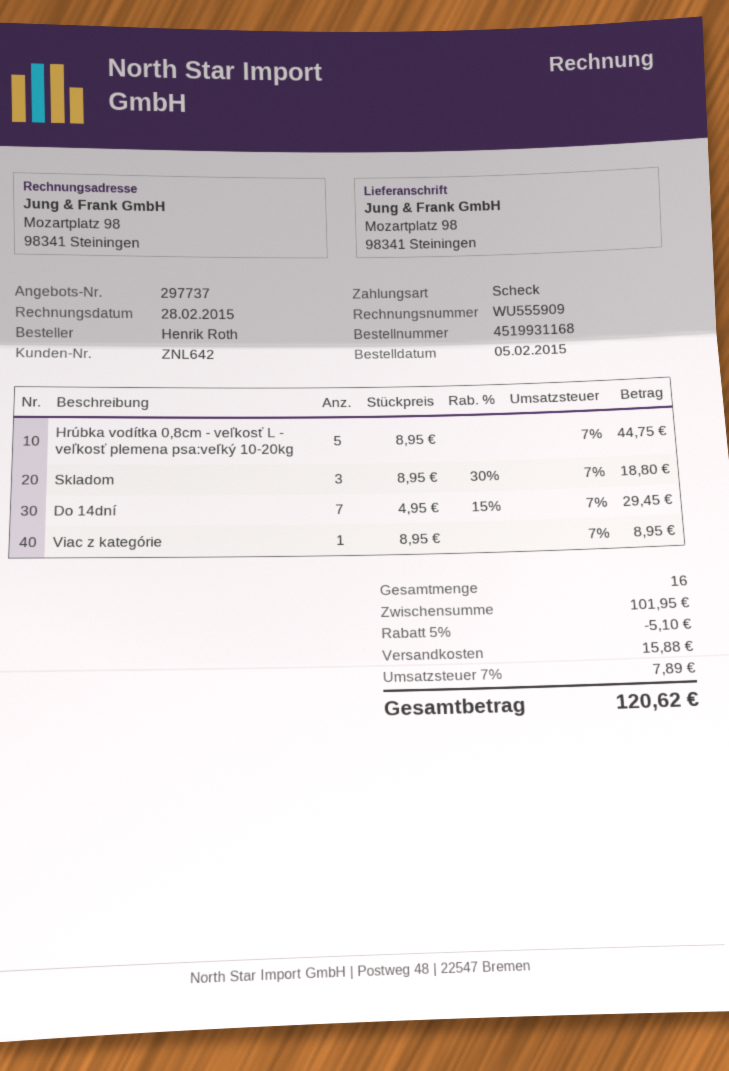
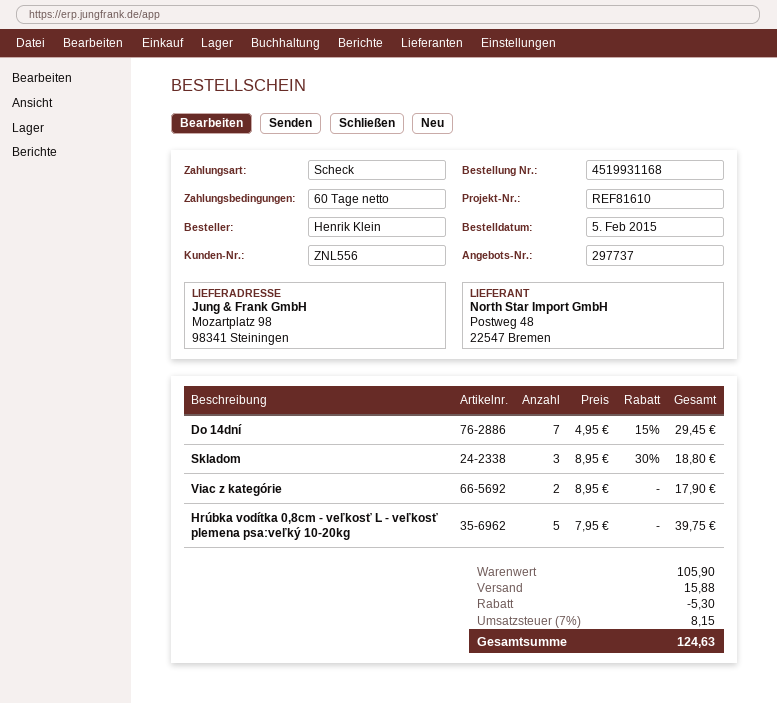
customer number: ZNL642 -> ZNL556
ordered by: Henrik Roth -> Henrik Klein
Hrúbka vodítka 0,8cm - veľkosť L - veľkosť plemena psa:veľký 10-20kg: 5 x 8.95 = 44.75 -> 5 x 7.95 = 39.75
Viac z kategórie: 1 x 8.95 = 8.95 -> 2 x 8.95 = 17.90
subtotal: 101.95 -> 105.90
discount: 5.10 -> 5.30
tax: 7% = 7.89 -> 7% = 8.15
total: 120.62 -> 124.63

